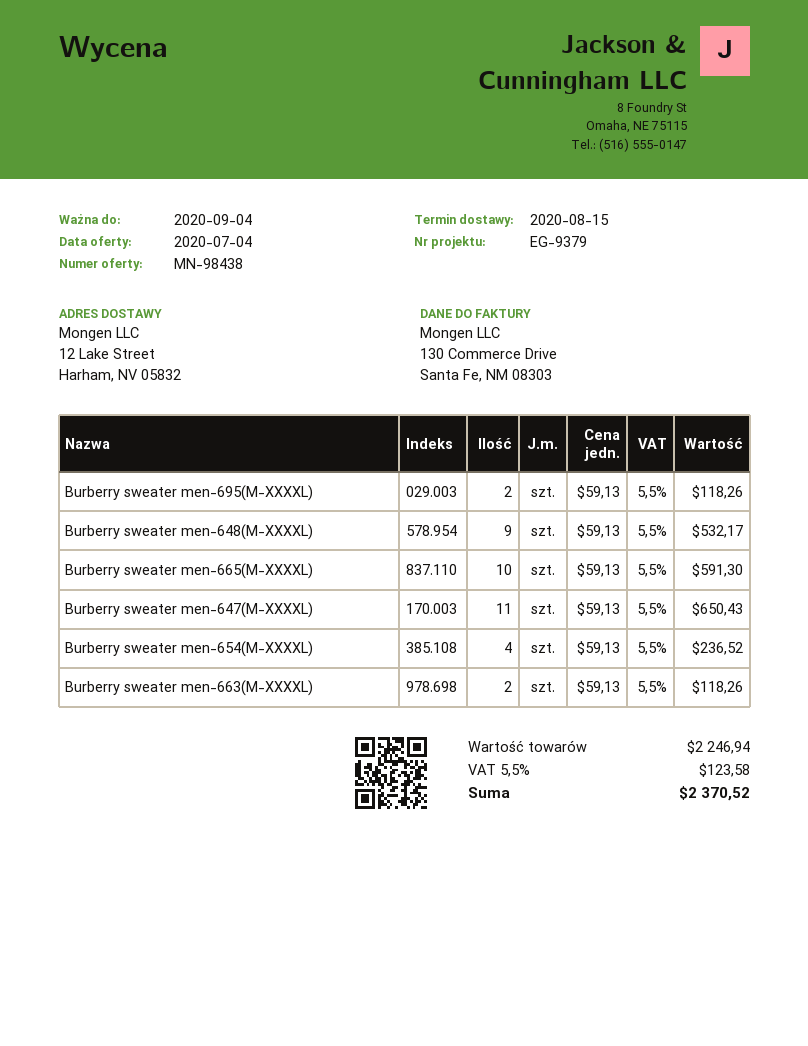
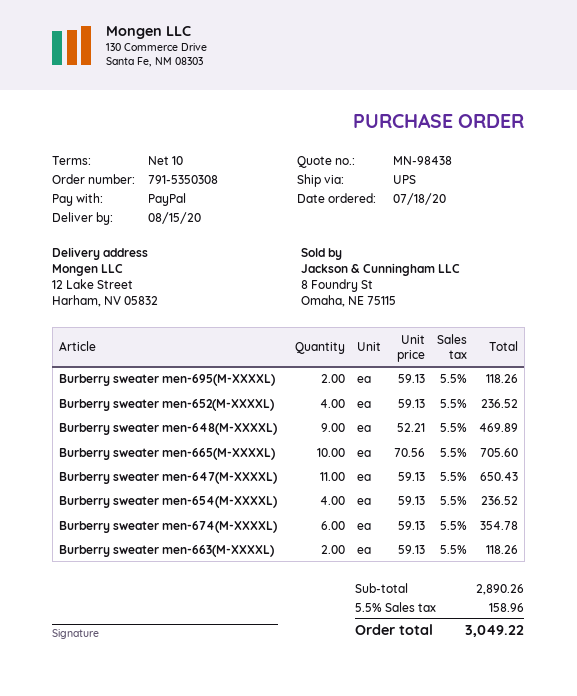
Burberry sweater men-648(M-XXXXL): 9 x 59.13 = 532.17 -> 9 x 52.21 = 469.89
Burberry sweater men-665(M-XXXXL): 10 x 59.13 = 591.30 -> 10 x 70.56 = 705.60
Burberry sweater men-652(M-XXXXL): none -> 4 x 59.13 = 236.52
Burberry sweater men-674(M-XXXXL): none -> 6 x 59.13 = 354.78
subtotal: 2246.94 -> 2890.26
tax: 5.5% = 123.58 -> 5.5% = 158.96
total: 2370.52 -> 3049.22

